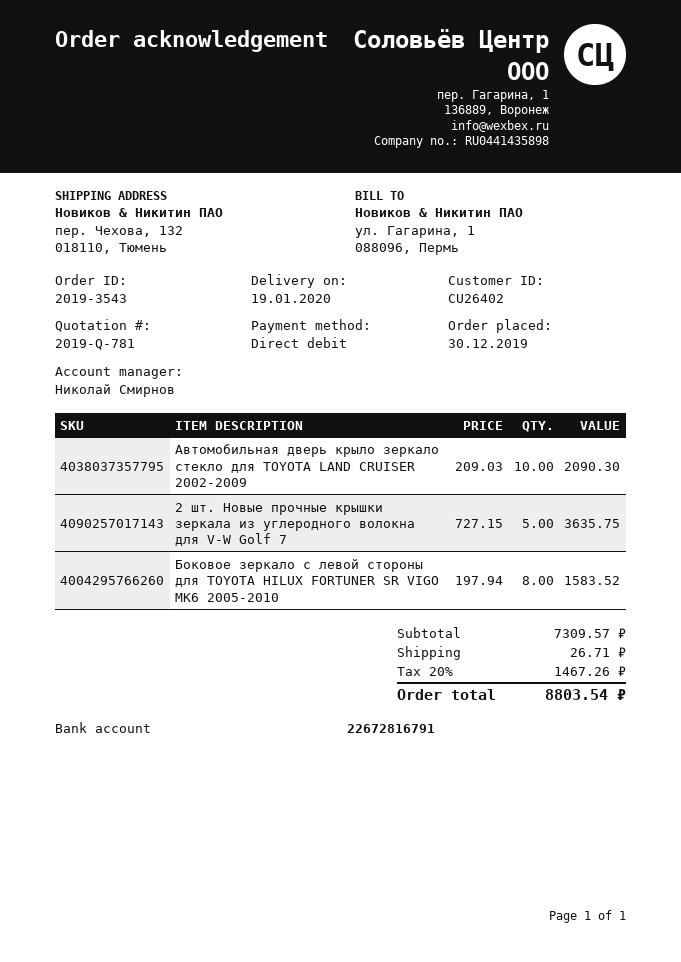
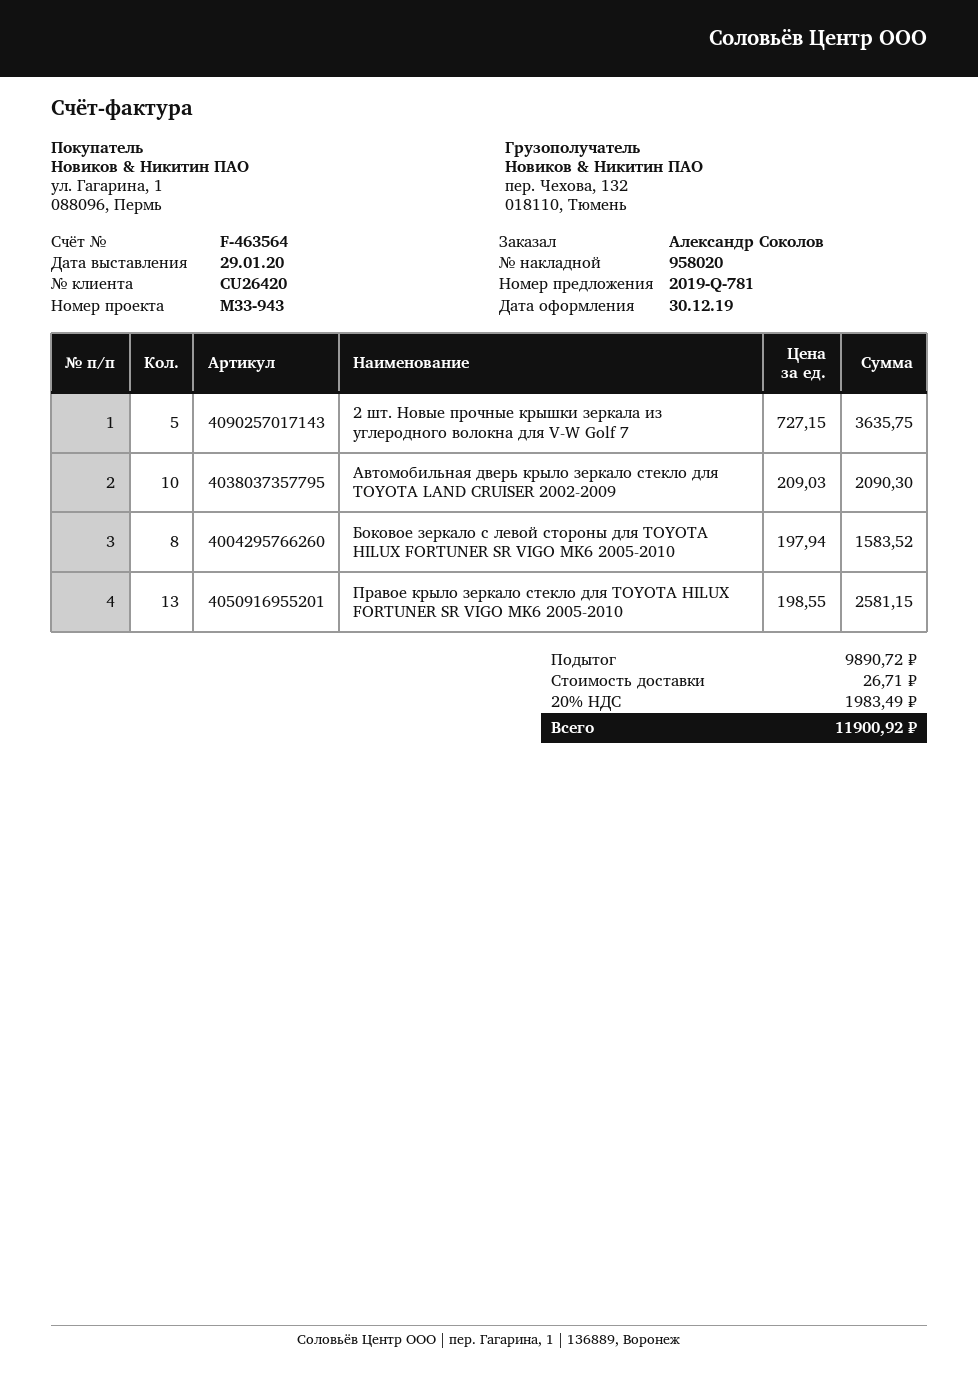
customer number: CU26402 -> CU26420
Правое крыло зеркало стекло для TOYOTA HILUX FORTUNER SR VIGO MK6 2005-2010: none -> 13 x 198.55 = 2581.15
subtotal: 7309.57 -> 9890.72
tax: 20% = 1467.26 -> 20% = 1983.49
total: 8803.54 -> 11900.92

